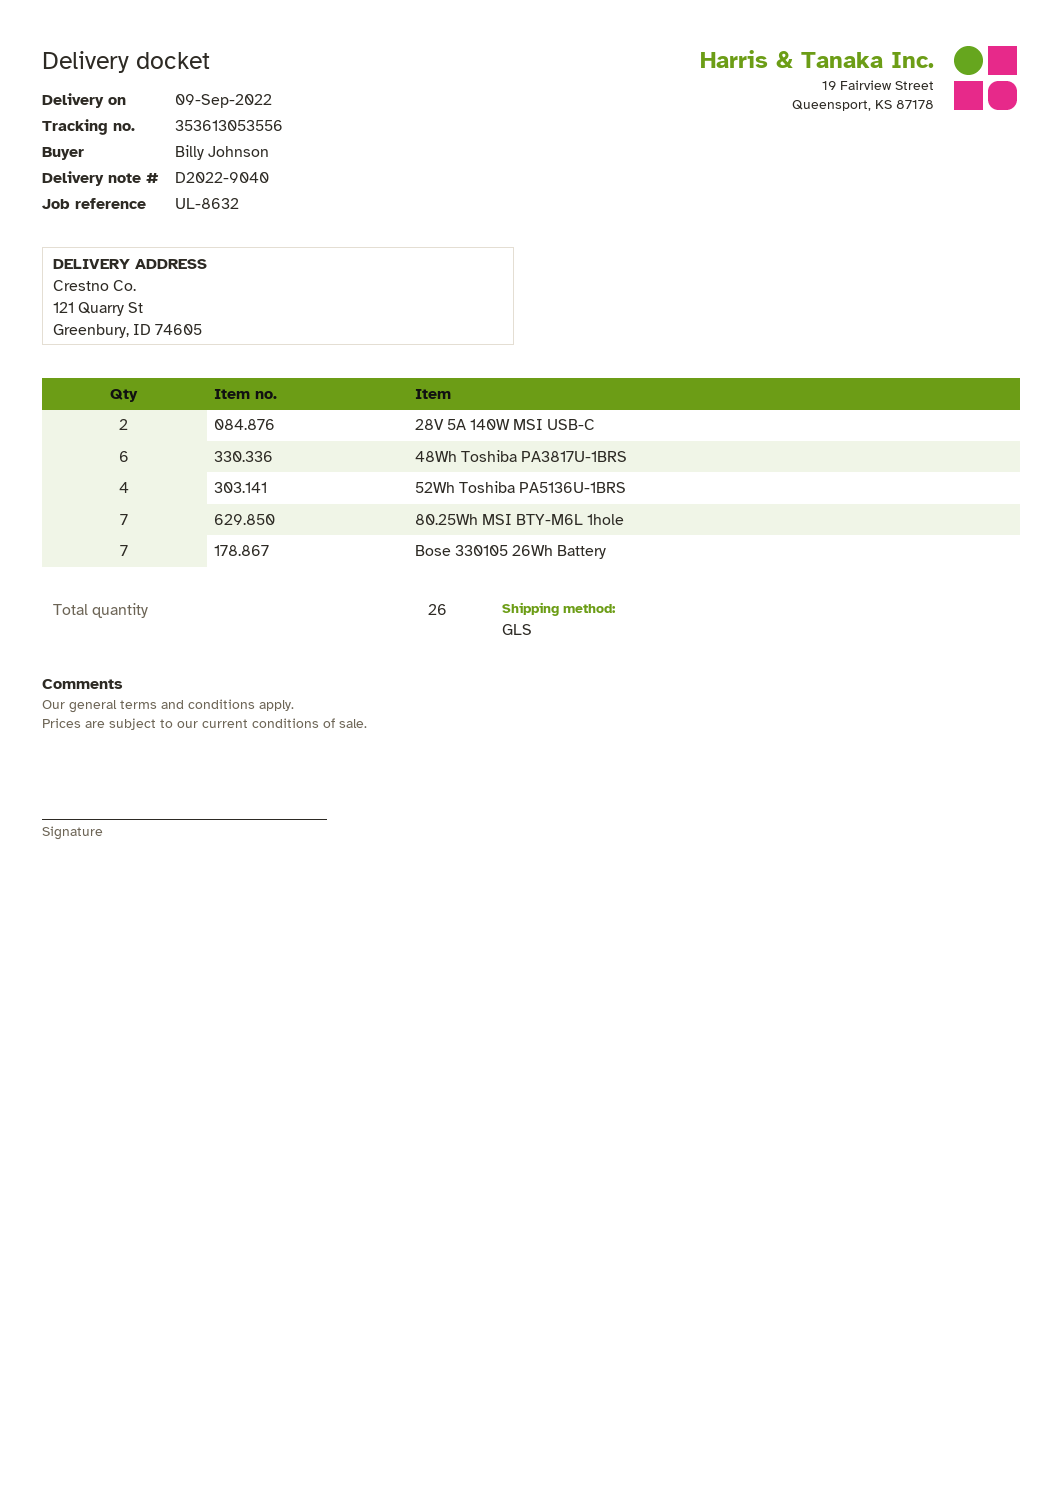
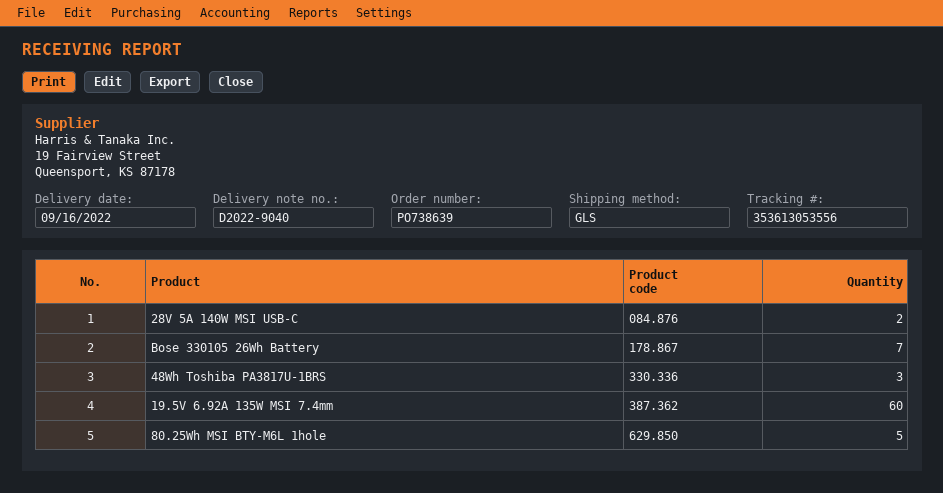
delivery date: 2022-09-09 -> 2022-09-16
48Wh Toshiba PA3817U-1BRS: 6 -> 3
52Wh Toshiba PA5136U-1BRS: 4 -> none
80.25Wh MSI BTY-M6L 1hole: 7 -> 5
19.5V 6.92A 135W MSI 7.4mm: none -> 60

